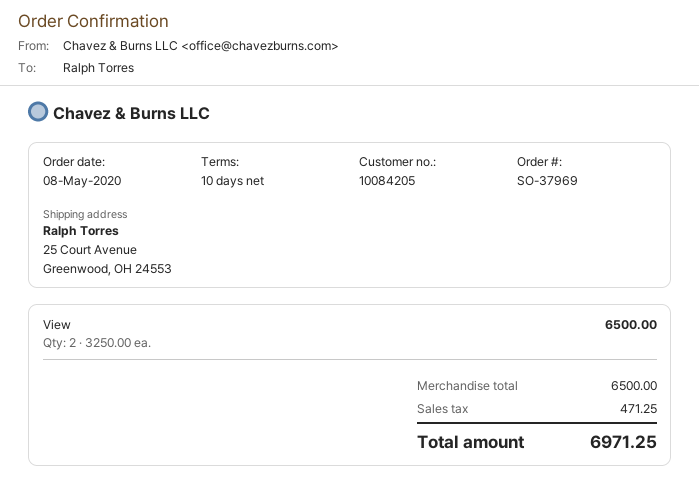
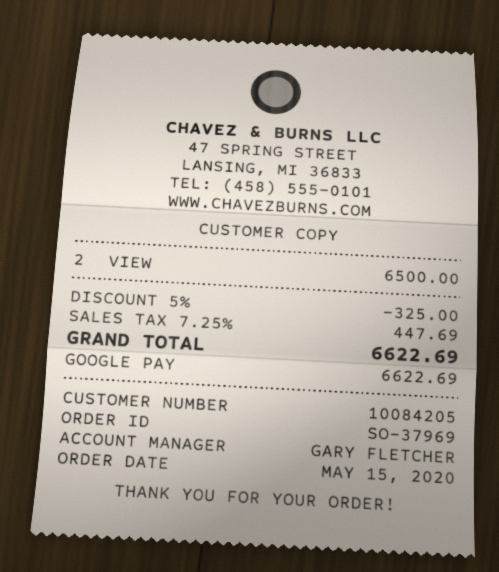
order date: 2020-05-08 -> 2020-05-15
discount: none -> 5% = 325.00
tax: 471.25 -> 447.69
total: 6971.25 -> 6622.69

